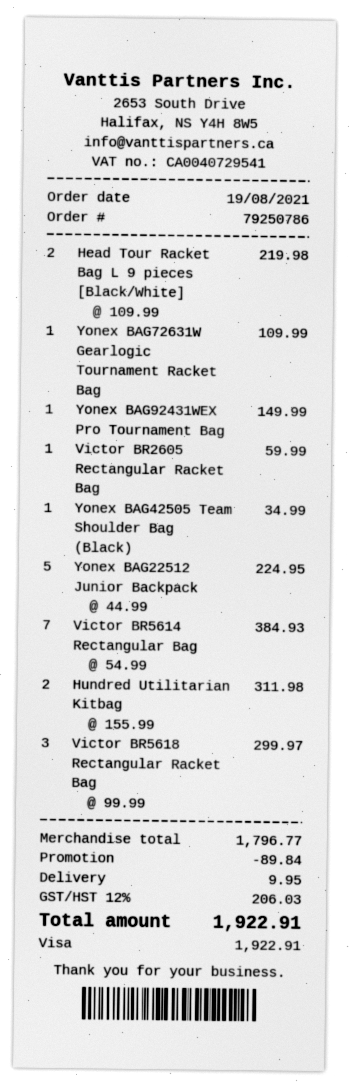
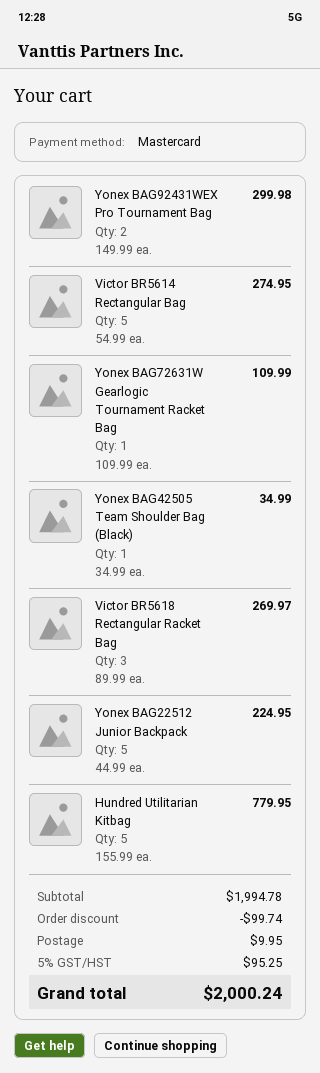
payment method: Visa -> Mastercard
Head Tour Racket Bag L 9 pieces [Black/White]: 2 x 109.99 = 219.98 -> none
Yonex BAG92431WEX Pro Tournament Bag: 1 x 149.99 = 149.99 -> 2 x 149.99 = 299.98
Victor BR2605 Rectangular Racket Bag: 1 x 59.99 = 59.99 -> none
Victor BR5614 Rectangular Bag: 7 x 54.99 = 384.93 -> 5 x 54.99 = 274.95
Hundred Utilitarian Kitbag: 2 x 155.99 = 311.98 -> 5 x 155.99 = 779.95
Victor BR5618 Rectangular Racket Bag: 3 x 99.99 = 299.97 -> 3 x 89.99 = 269.97
subtotal: 1796.77 -> 1994.78
discount: 89.84 -> 99.74
tax: 12% = 206.03 -> 5% = 95.25
total: 1922.91 -> 2000.24

